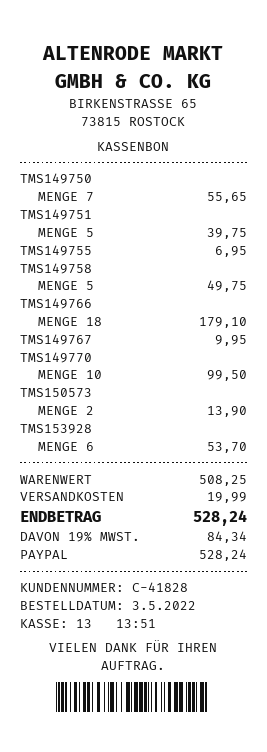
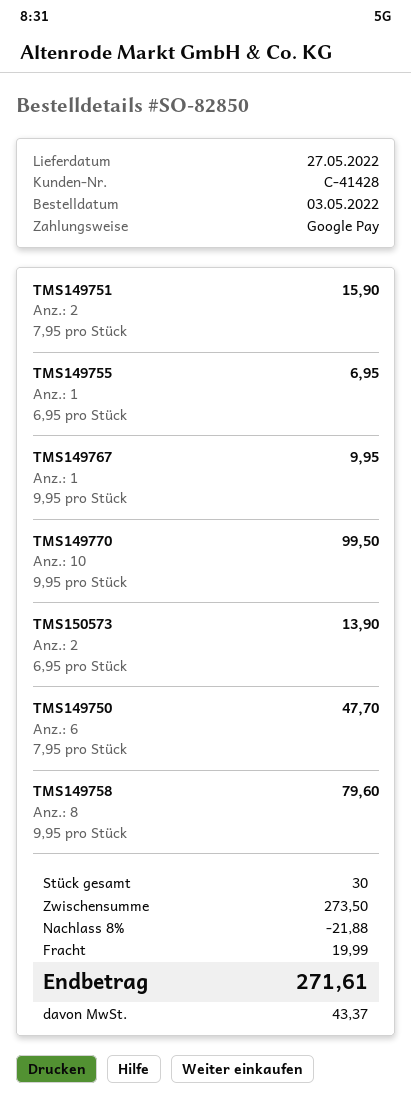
customer number: C-41828 -> C-41428
payment method: PayPal -> Google Pay
TMS149750: 7 for 55.65 -> 6 for 47.70
TMS149751: 5 for 39.75 -> 2 for 15.90
TMS149758: 5 for 49.75 -> 8 for 79.60
TMS149766: 18 for 179.10 -> none
TMS153928: 6 for 53.70 -> none
subtotal: 508.25 -> 273.50
discount: none -> 8% = 21.88
tax: 84.34 -> 43.37
total: 528.24 -> 271.61

